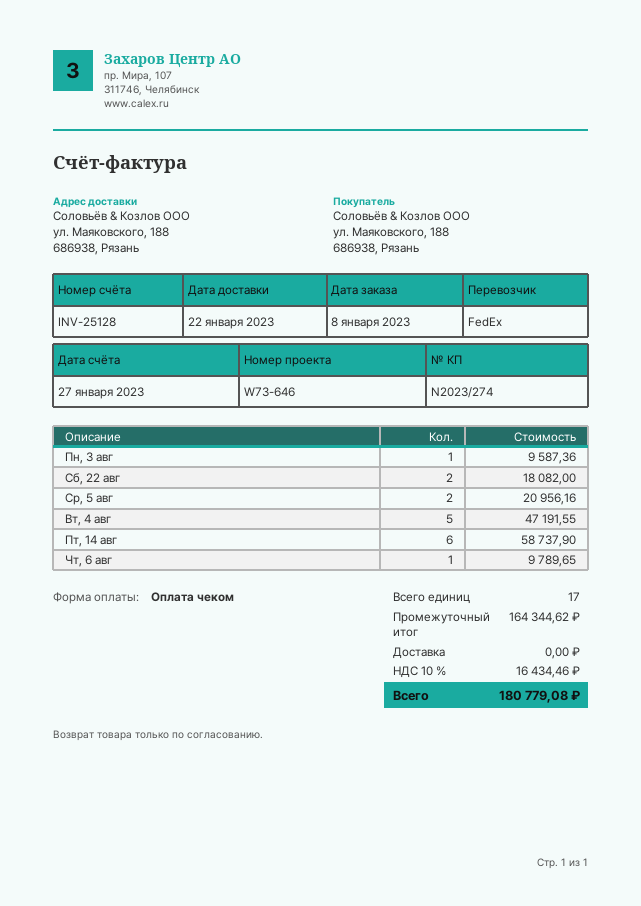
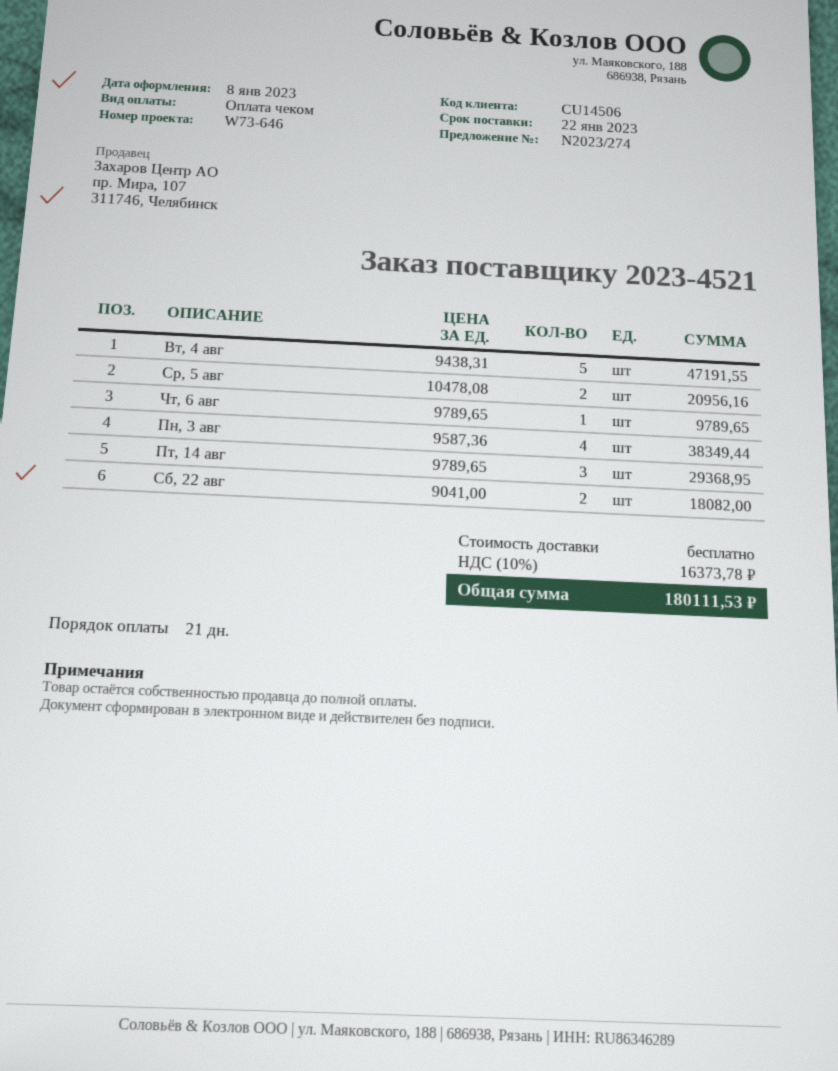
Пн, 3 авг: 1 for 9587.36 -> 4 for 38349.44
Пт, 14 авг: 6 for 58737.90 -> 3 for 29368.95
tax: 10% = 16434.46 -> 10% = 16373.78
total: 180779.08 -> 180111.53

